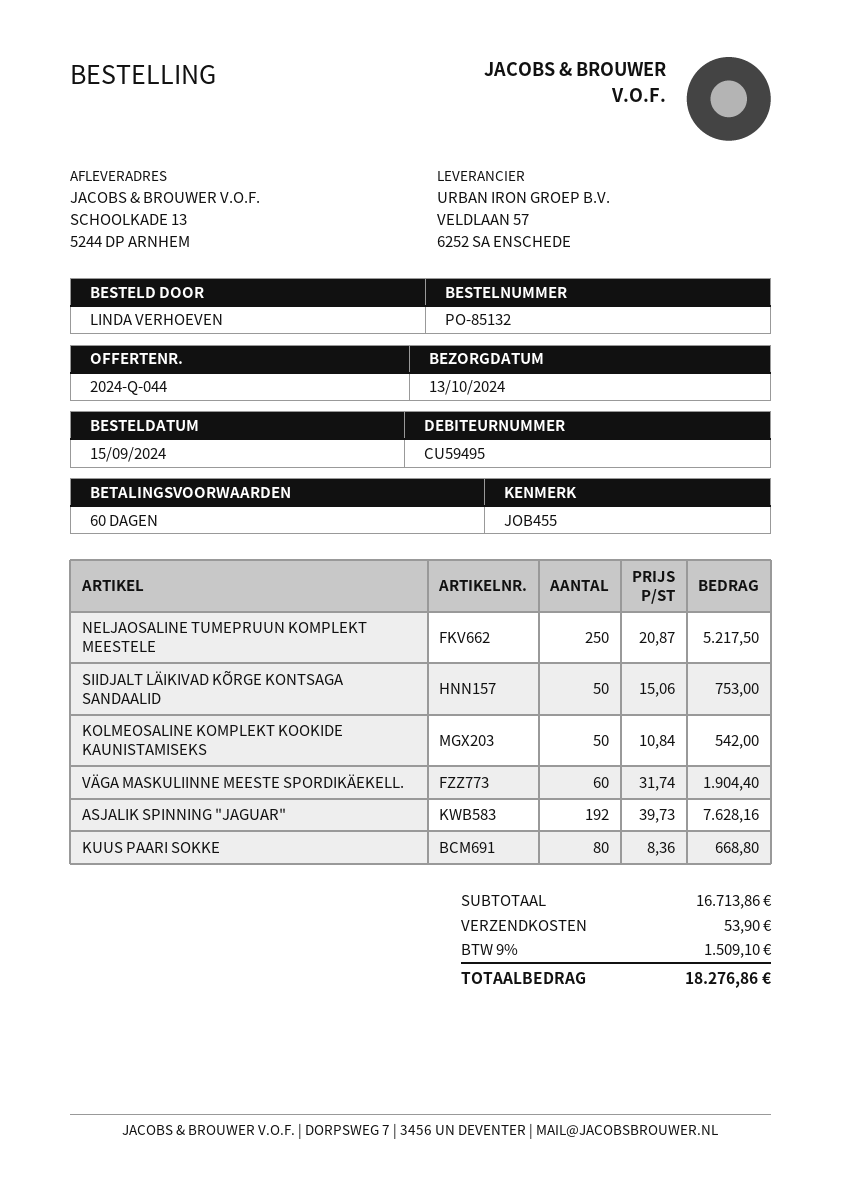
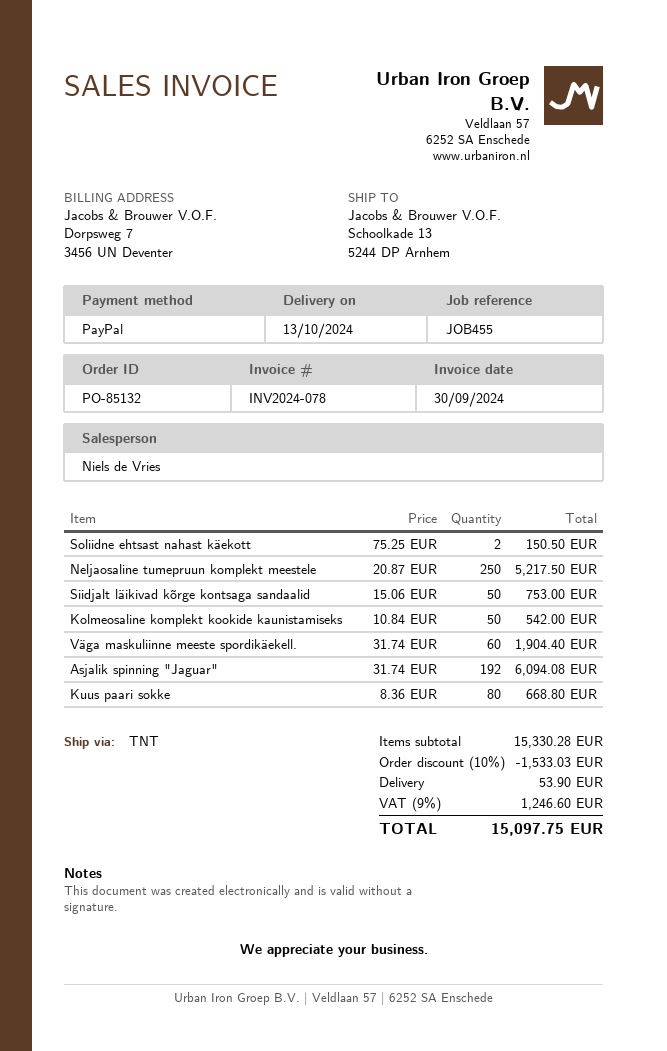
ASJALIK SPINNING "JAGUAR": 192 x 39.73 = 7628.16 -> 192 x 31.74 = 6094.08
Soliidne ehtsast nahast käekott: none -> 2 x 75.25 = 150.50
subtotal: 16713.86 -> 15330.28
discount: none -> 10% = 1533.03
tax: 9% = 1509.10 -> 9% = 1246.60
total: 18276.86 -> 15097.75

